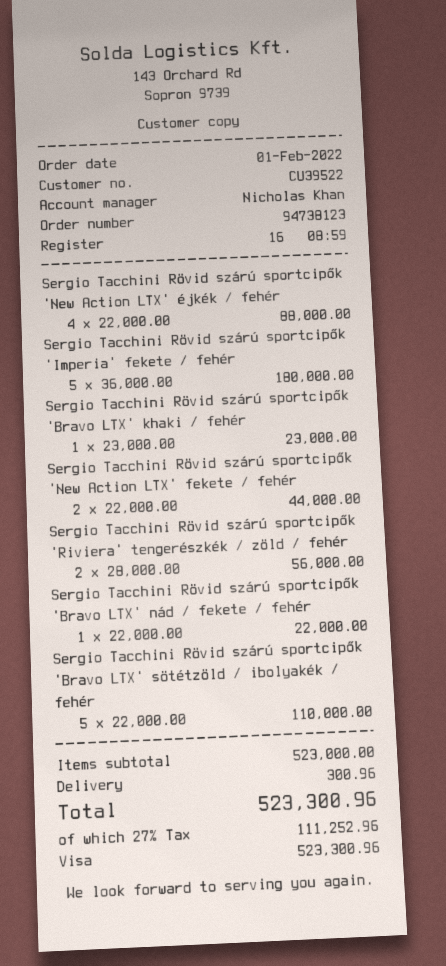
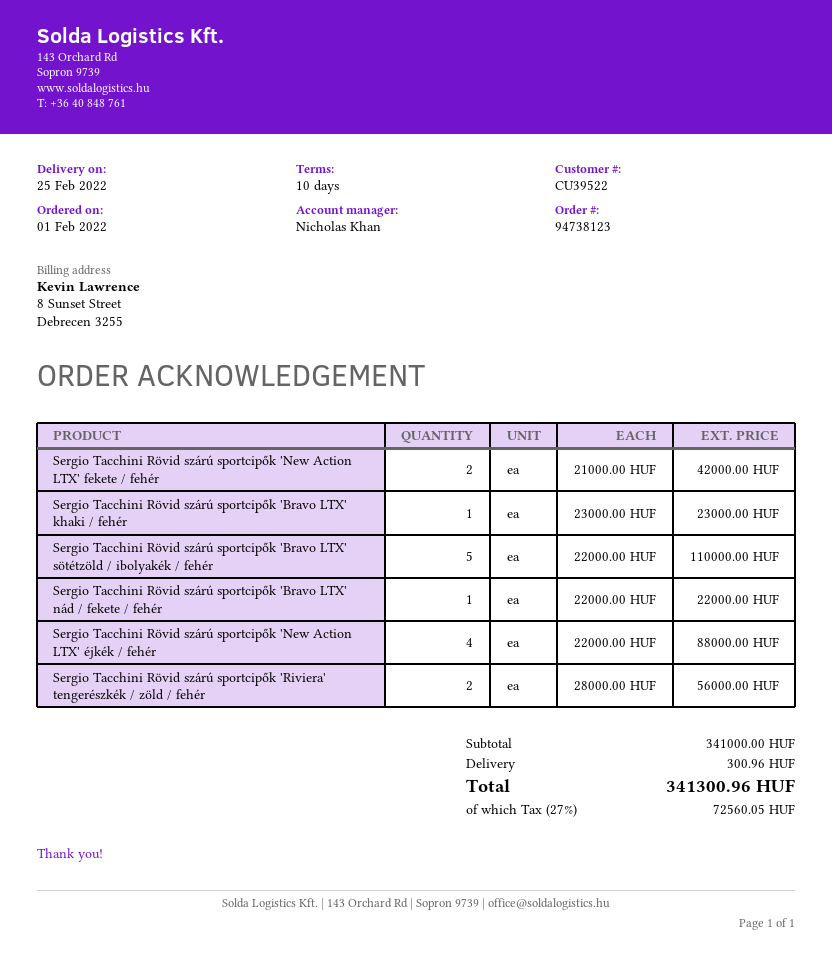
Sergio Tacchini Rövid szárú sportcipők 'Imperia' fekete / fehér: 5 x 36000.00 = 180000.00 -> none
Sergio Tacchini Rövid szárú sportcipők 'New Action LTX' fekete / fehér: 2 x 22000.00 = 44000.00 -> 2 x 21000.00 = 42000.00
subtotal: 523000.00 -> 341000.00
tax: 27% = 111252.96 -> 27% = 72560.05
total: 523300.96 -> 341300.96

